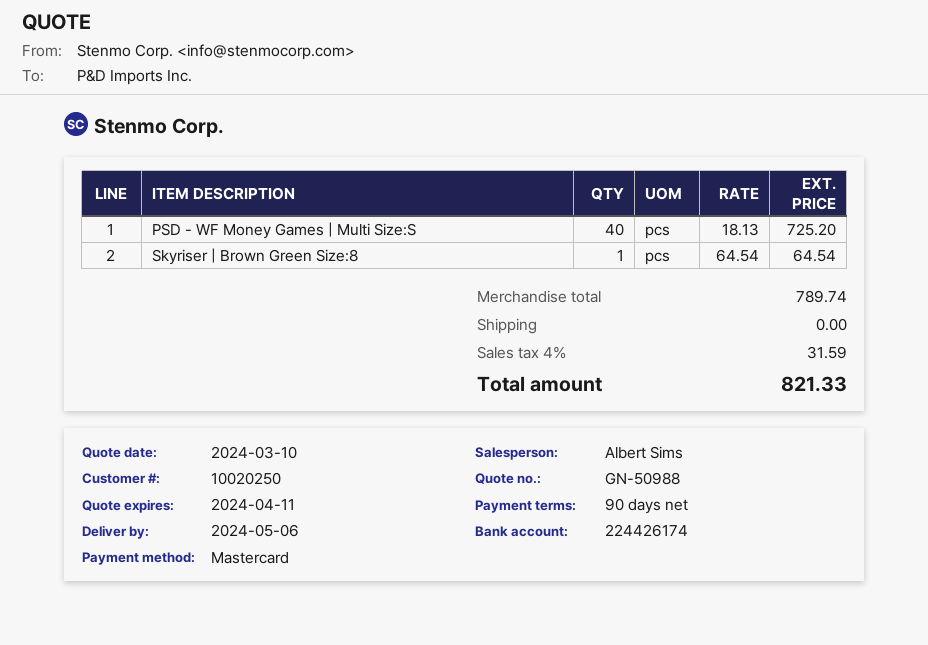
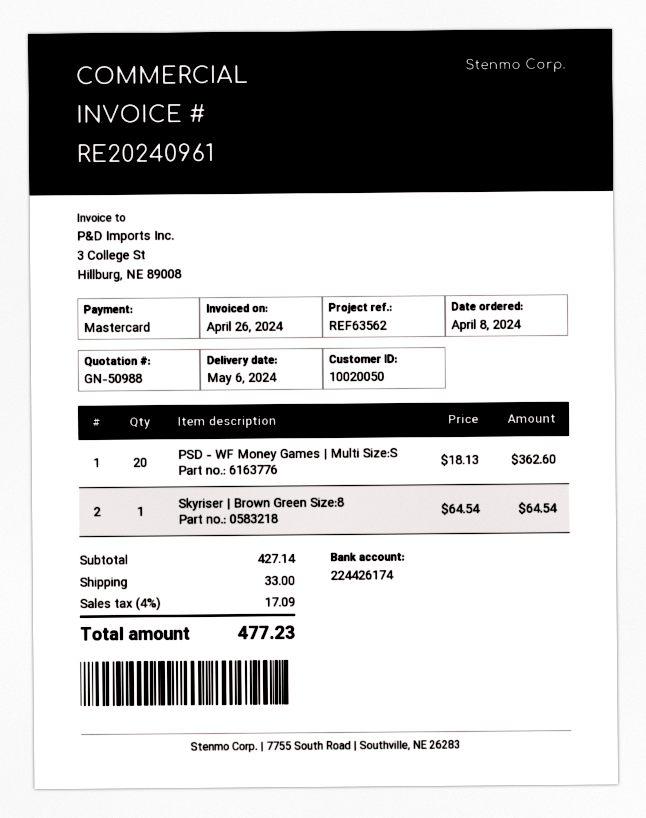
customer number: 10020250 -> 10020050
PSD - WF Money Games | Multi Size:S: 40 x 18.13 = 725.20 -> 20 x 18.13 = 362.60
subtotal: 789.74 -> 427.14
shipping: 0.00 -> 33.00
tax: 4% = 31.59 -> 4% = 17.09
total: 821.33 -> 477.23

